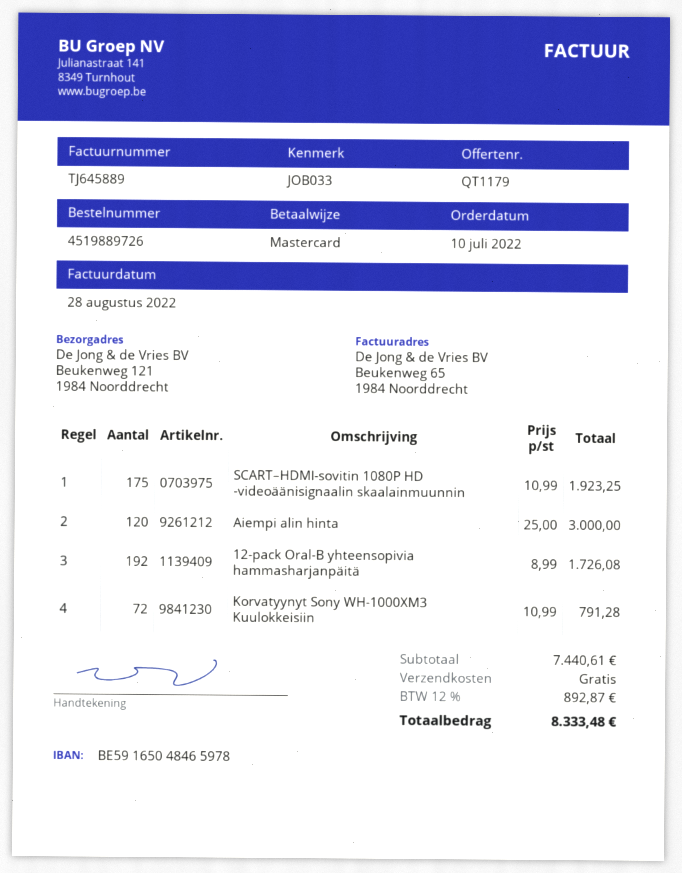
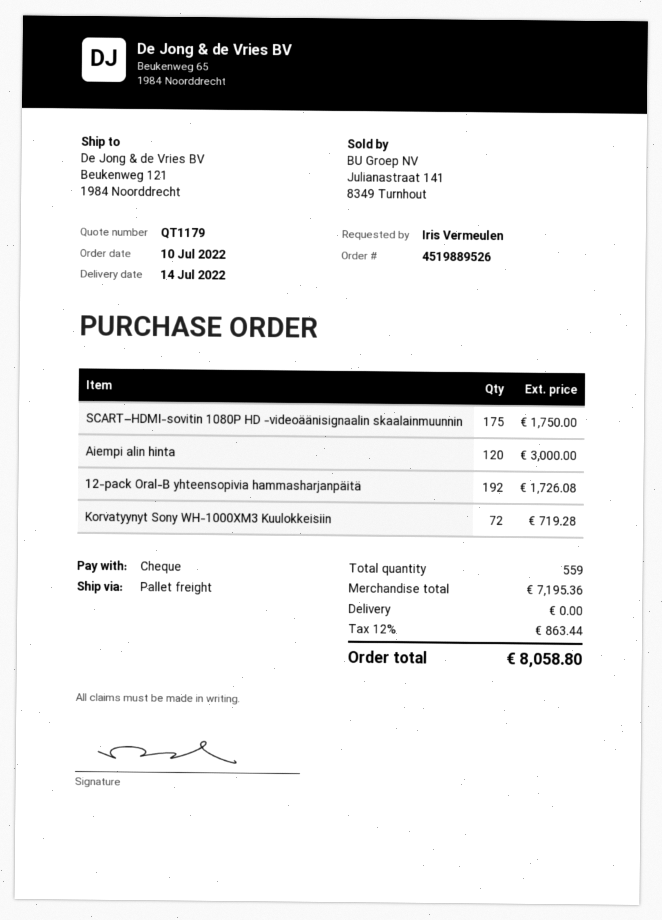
order number: 4519889726 -> 4519889526
payment method: Mastercard -> cheque
SCART–HDMI-sovitin 1080P HD -videoäänisignaalin skaalainmuunnin: 175 for 1923.25 -> 175 for 1750.00
Korvatyynyt Sony WH-1000XM3 Kuulokkeisiin: 72 for 791.28 -> 72 for 719.28
subtotal: 7440.61 -> 7195.36
tax: 12% = 892.87 -> 12% = 863.44
total: 8333.48 -> 8058.80

